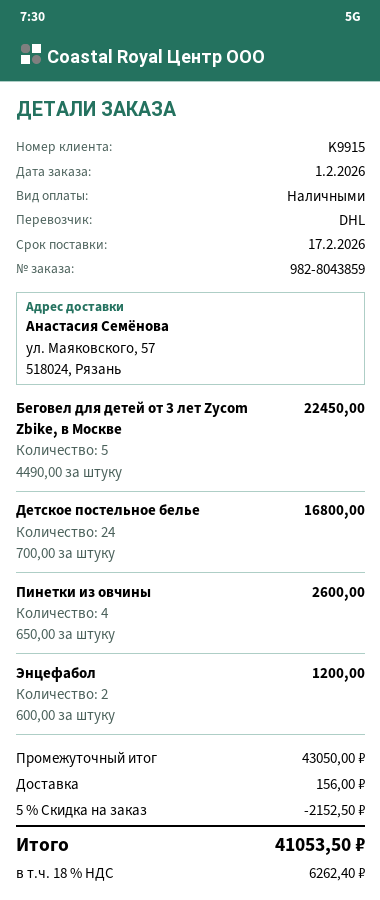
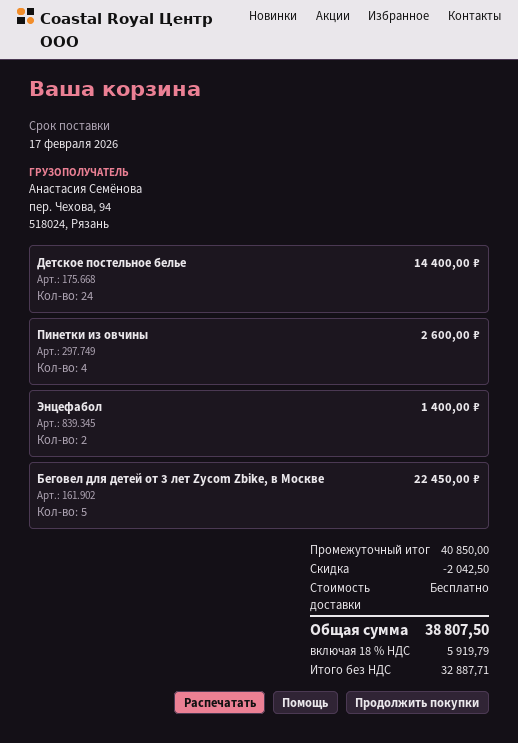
ship to: ул. Маяковского, 57, 518024, Рязань -> пер. Чехова, 94, 518024, Рязань
Детское постельное белье: 24 for 16800.00 -> 24 for 14400.00
Энцефабол: 2 for 1200.00 -> 2 for 1400.00
subtotal: 43050.00 -> 40850.00
discount: 2152.50 -> 2042.50
shipping: 156.00 -> 0.00
tax: 18% = 6262.40 -> 18% = 5919.79
total: 41053.50 -> 38807.50

